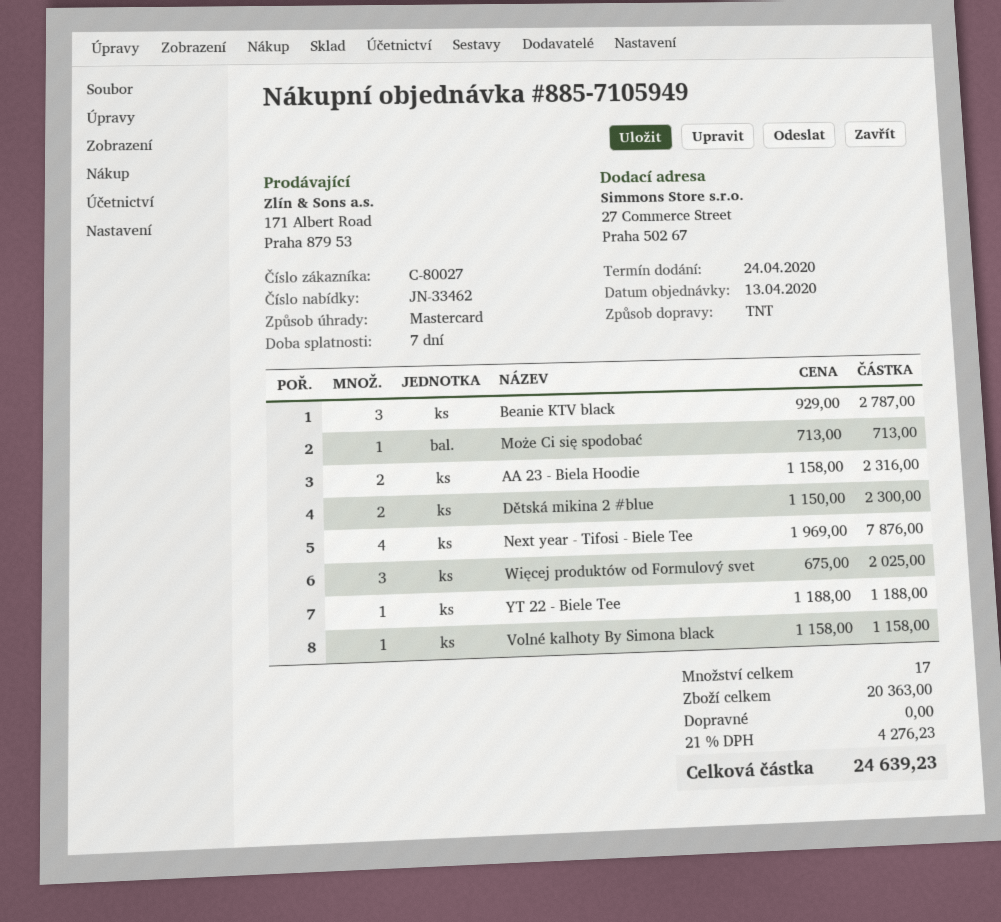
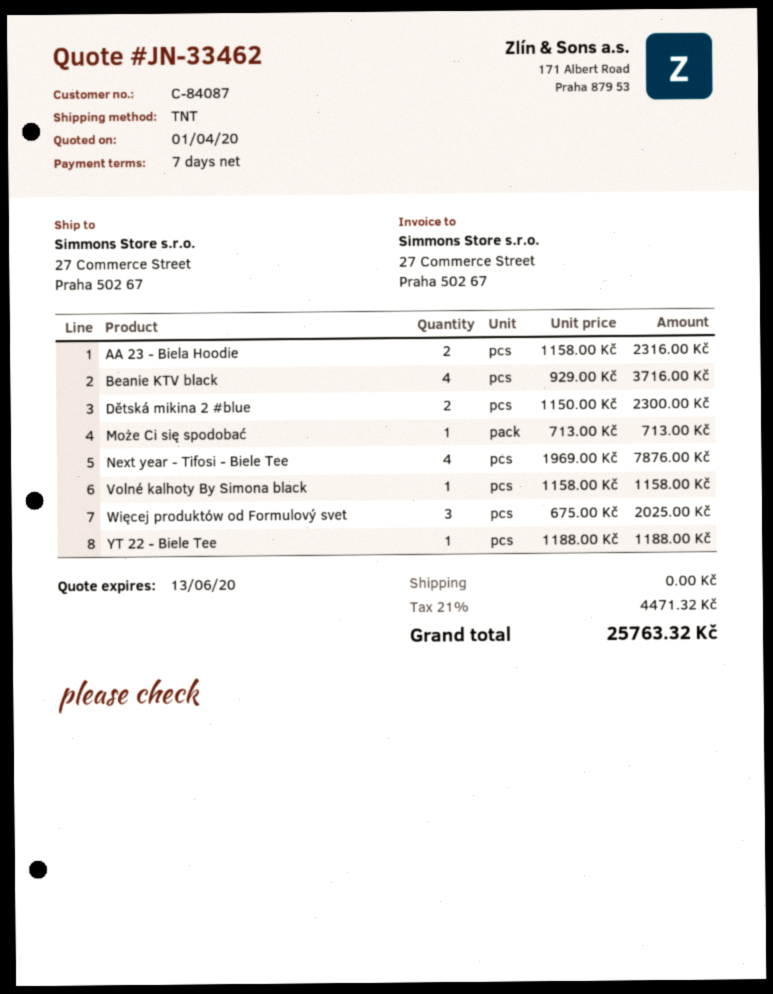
customer number: C-80027 -> C-84087
Beanie KTV black: 3 x 929.00 = 2787.00 -> 4 x 929.00 = 3716.00
tax: 21% = 4276.23 -> 21% = 4471.32
total: 24639.23 -> 25763.32

